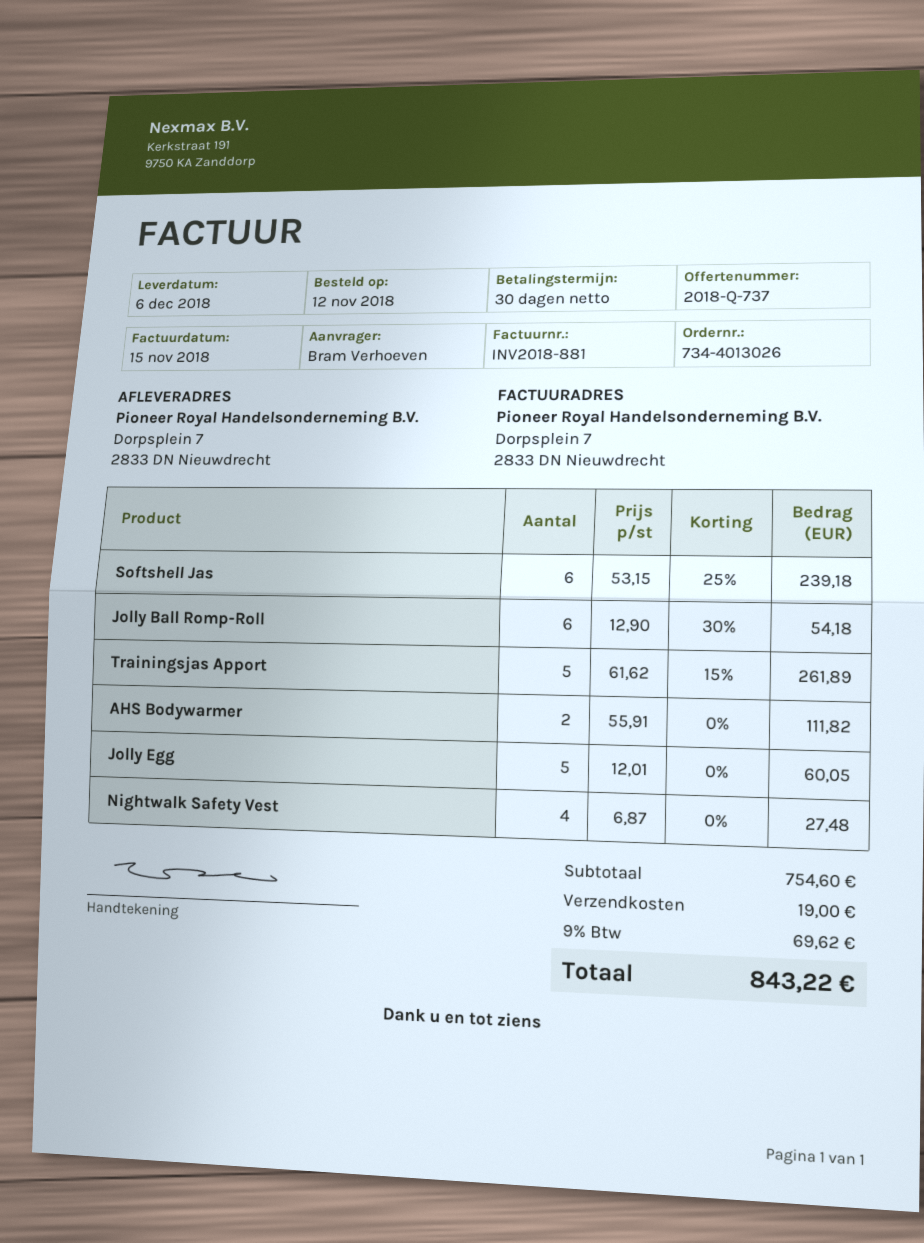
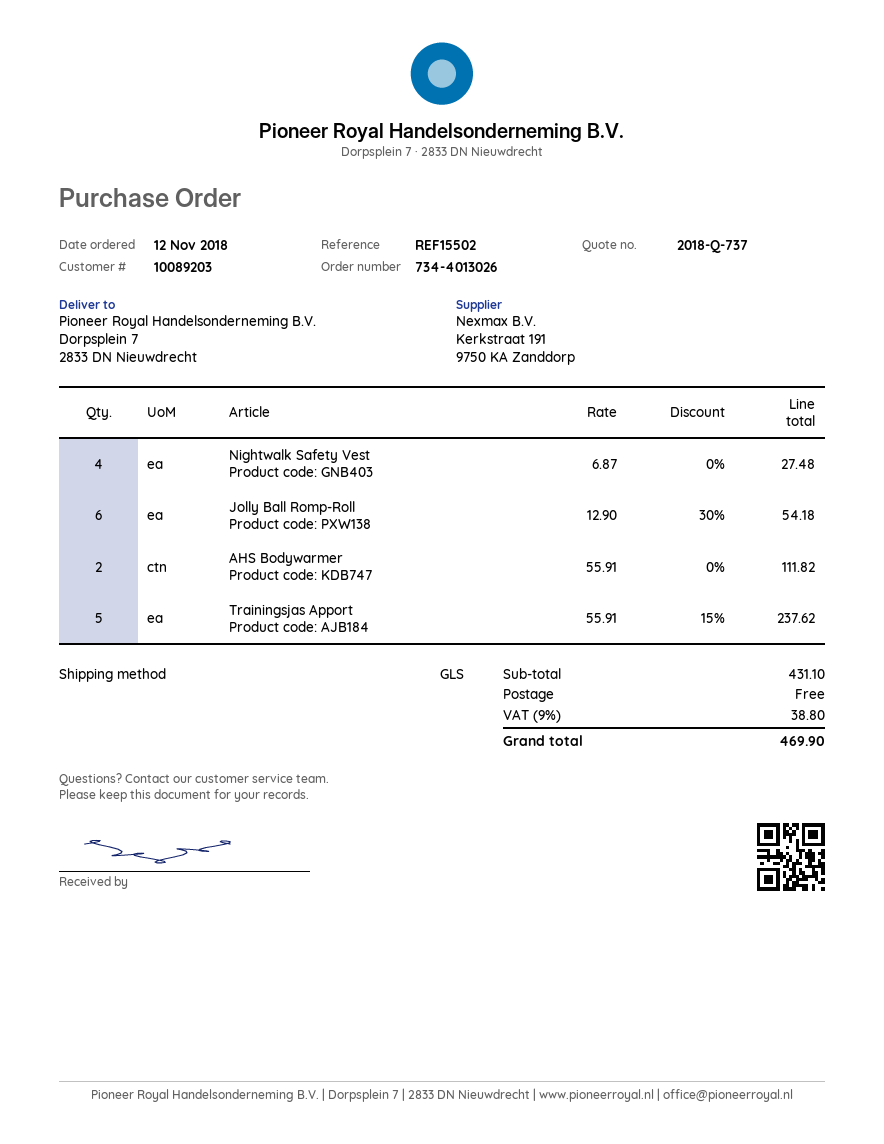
Softshell Jas: 6 x 53.15 - 25% = 239.18 -> none
Trainingsjas Apport: 5 x 61.62 - 15% = 261.89 -> 5 x 55.91 - 15% = 237.62
Jolly Egg: 5 x 12.01 = 60.05 -> none
subtotal: 754.60 -> 431.10
shipping: 19.00 -> 0.00
tax: 9% = 69.62 -> 9% = 38.80
total: 843.22 -> 469.90

